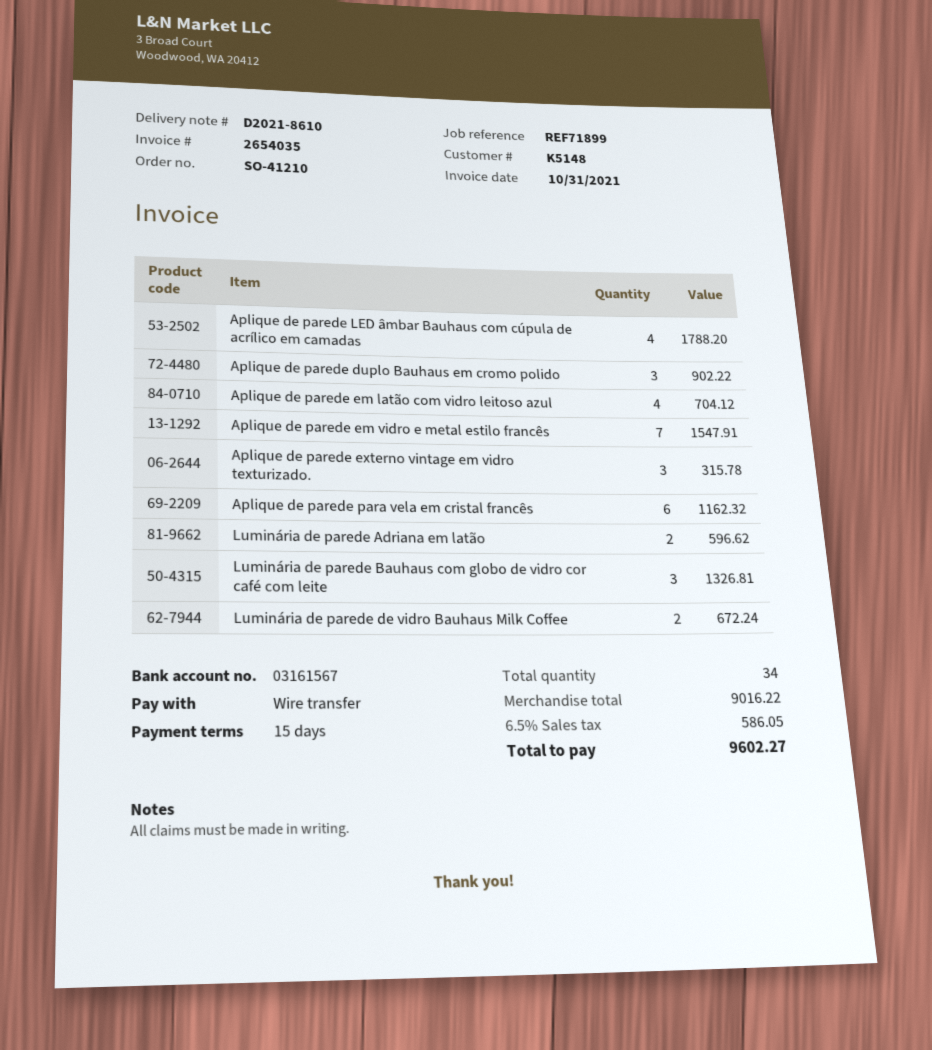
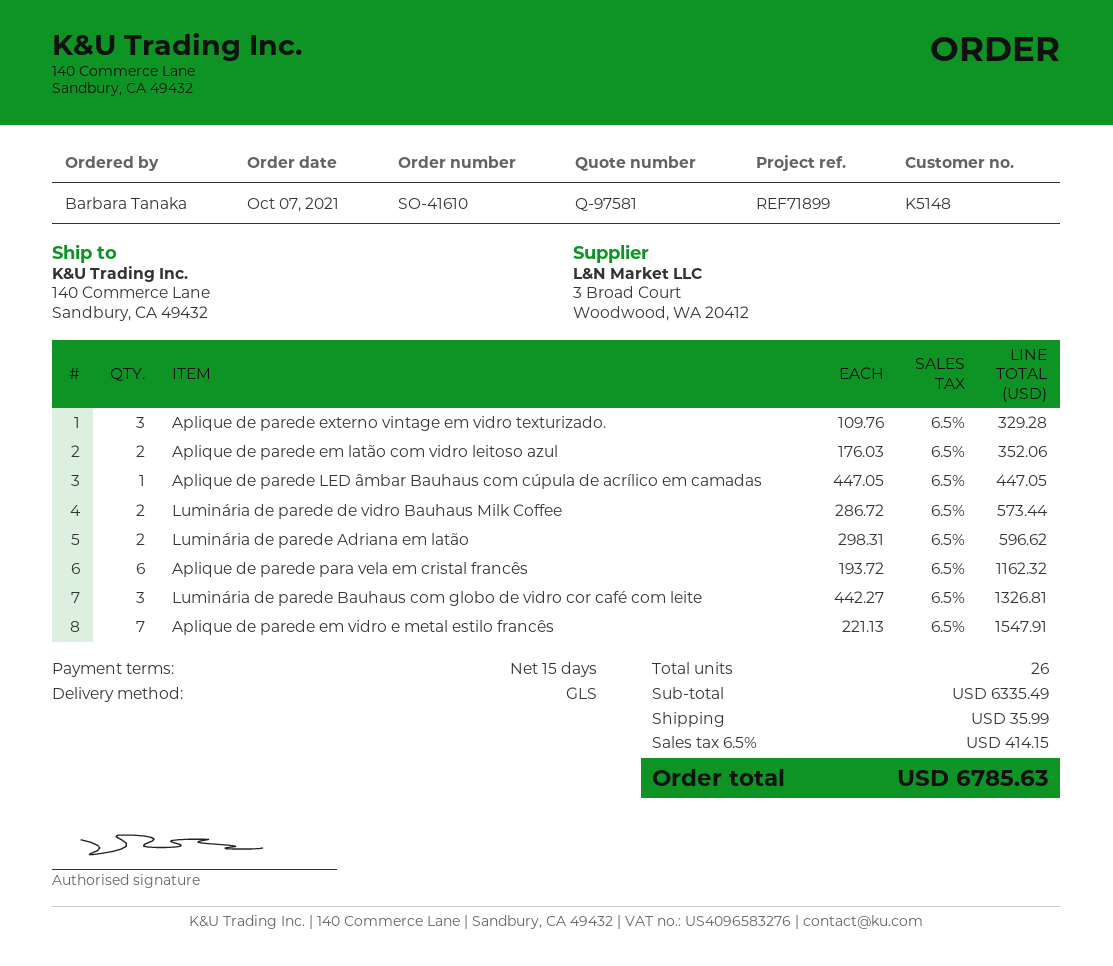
order number: SO-41210 -> SO-41610
Aplique de parede LED âmbar Bauhaus com cúpula de acrílico em camadas: 4 for 1788.20 -> 1 for 447.05
Aplique de parede duplo Bauhaus em cromo polido: 3 for 902.22 -> none
Aplique de parede em latão com vidro leitoso azul: 4 for 704.12 -> 2 for 352.06
Aplique de parede externo vintage em vidro texturizado.: 3 for 315.78 -> 3 for 329.28
Luminária de parede de vidro Bauhaus Milk Coffee: 2 for 672.24 -> 2 for 573.44
total quantity: 34 -> 26
subtotal: 9016.22 -> 6335.49
shipping: none -> 35.99
tax: 6.5% = 586.05 -> 6.5% = 414.15
total: 9602.27 -> 6785.63

